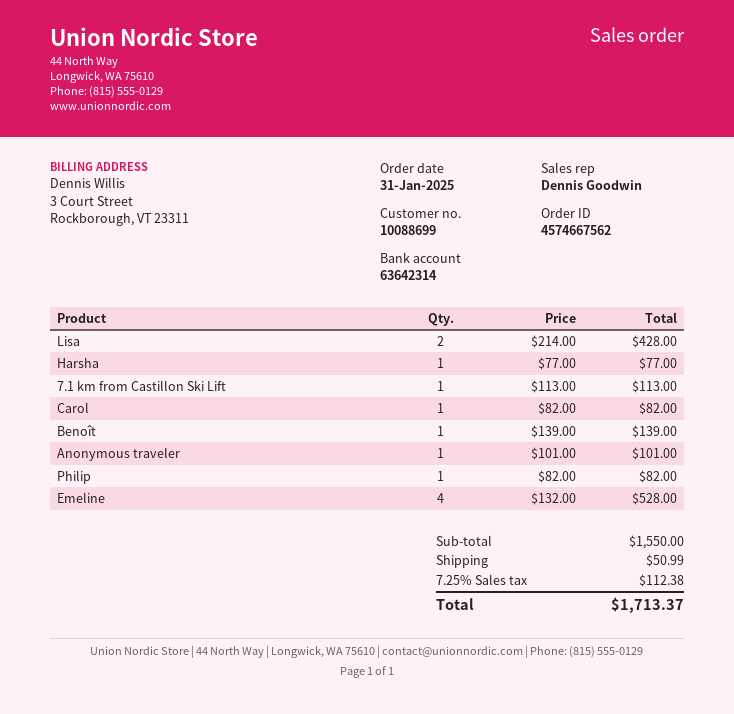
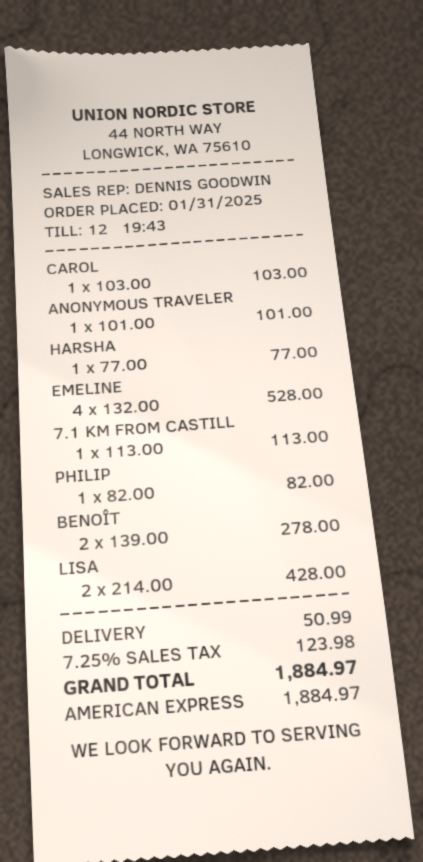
Carol: 1 x 82.00 = 82.00 -> 1 x 103.00 = 103.00
Benoît: 1 x 139.00 = 139.00 -> 2 x 139.00 = 278.00
tax: 7.25% = 112.38 -> 7.25% = 123.98
total: 1713.37 -> 1884.97

